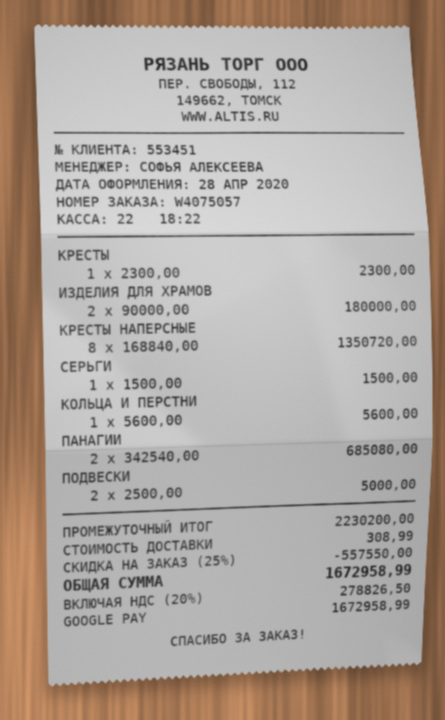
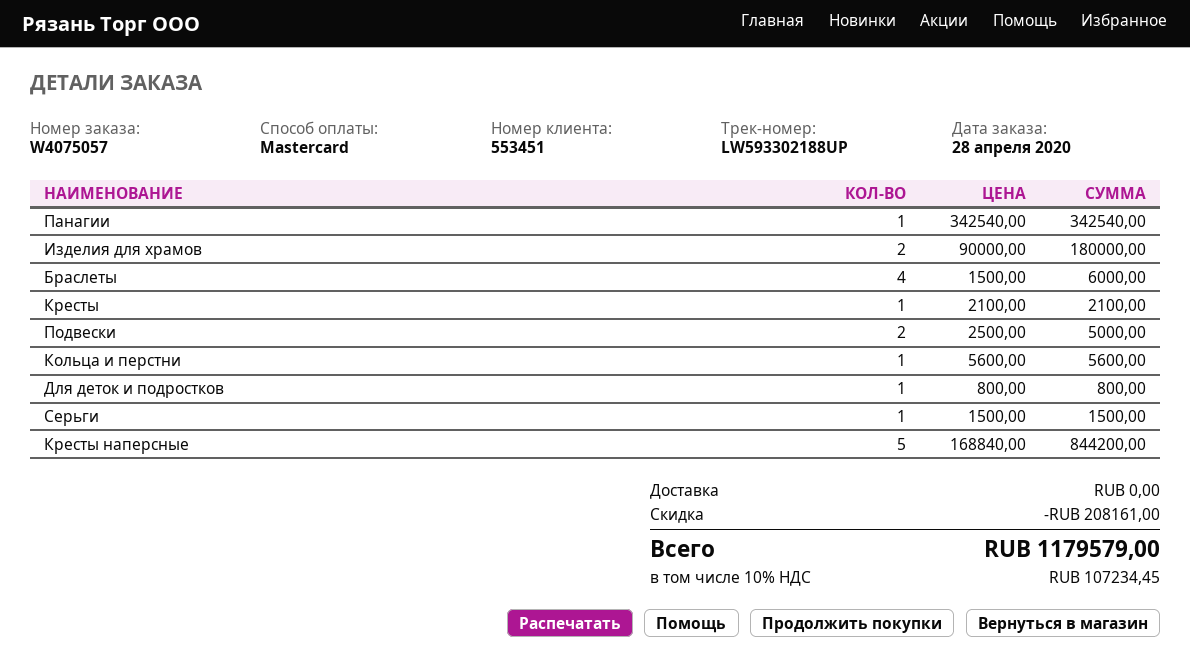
payment method: Google Pay -> Mastercard
КРЕСТЫ: 1 x 2300.00 = 2300.00 -> 1 x 2100.00 = 2100.00
КРЕСТЫ НАПЕРСНЫЕ: 8 x 168840.00 = 1350720.00 -> 5 x 168840.00 = 844200.00
ПАНАГИИ: 2 x 342540.00 = 685080.00 -> 1 x 342540.00 = 342540.00
Браслеты: none -> 4 x 1500.00 = 6000.00
Для деток и подростков: none -> 1 x 800.00 = 800.00
discount: 557550.00 -> 208161.00
shipping: 308.99 -> 0.00
tax: 20% = 278826.50 -> 10% = 107234.45
total: 1672958.99 -> 1179579.00

